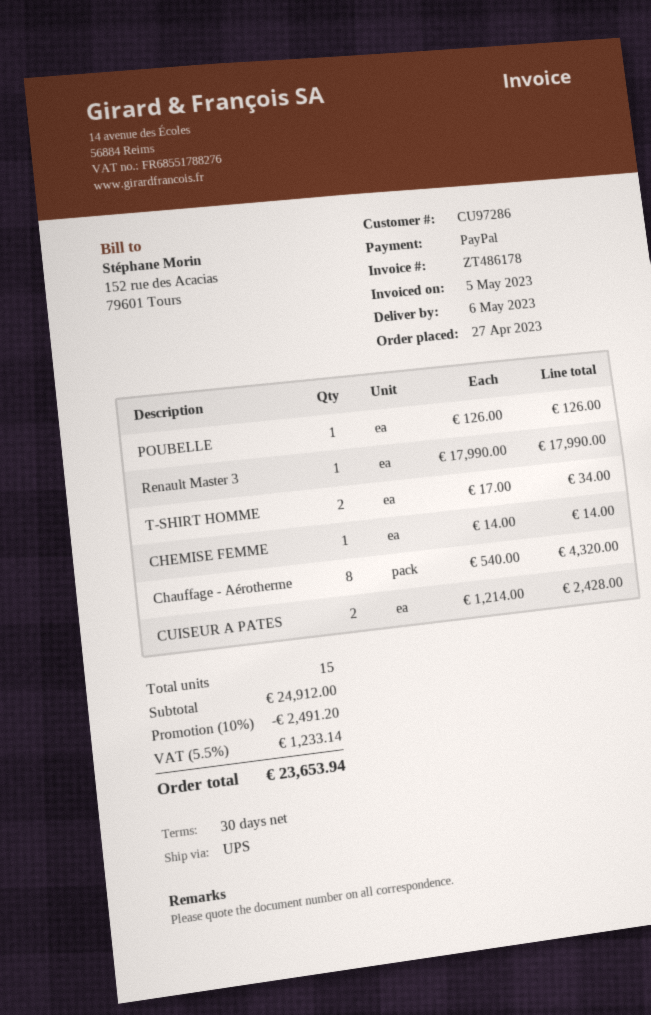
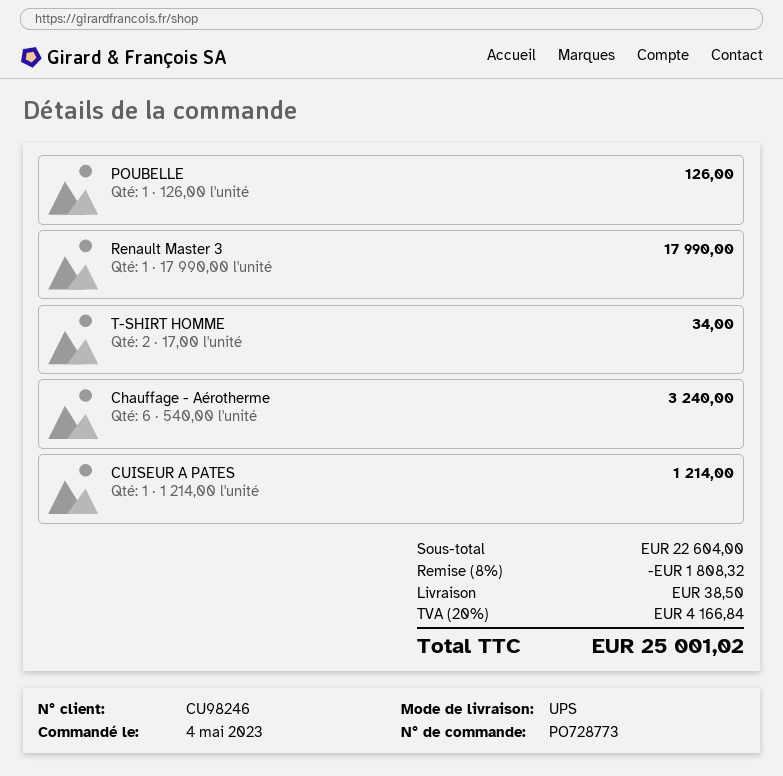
order date: 2023-04-27 -> 2023-05-04
customer number: CU97286 -> CU98246
CHEMISE FEMME: 1 x 14.00 = 14.00 -> none
Chauffage - Aérotherme: 8 x 540.00 = 4320.00 -> 6 x 540.00 = 3240.00
CUISEUR A PATES: 2 x 1214.00 = 2428.00 -> 1 x 1214.00 = 1214.00
subtotal: 24912.00 -> 22604.00
discount: 10% = 2491.20 -> 8% = 1808.32
shipping: none -> 38.50
tax: 5.5% = 1233.14 -> 20% = 4166.84
total: 23653.94 -> 25001.02

